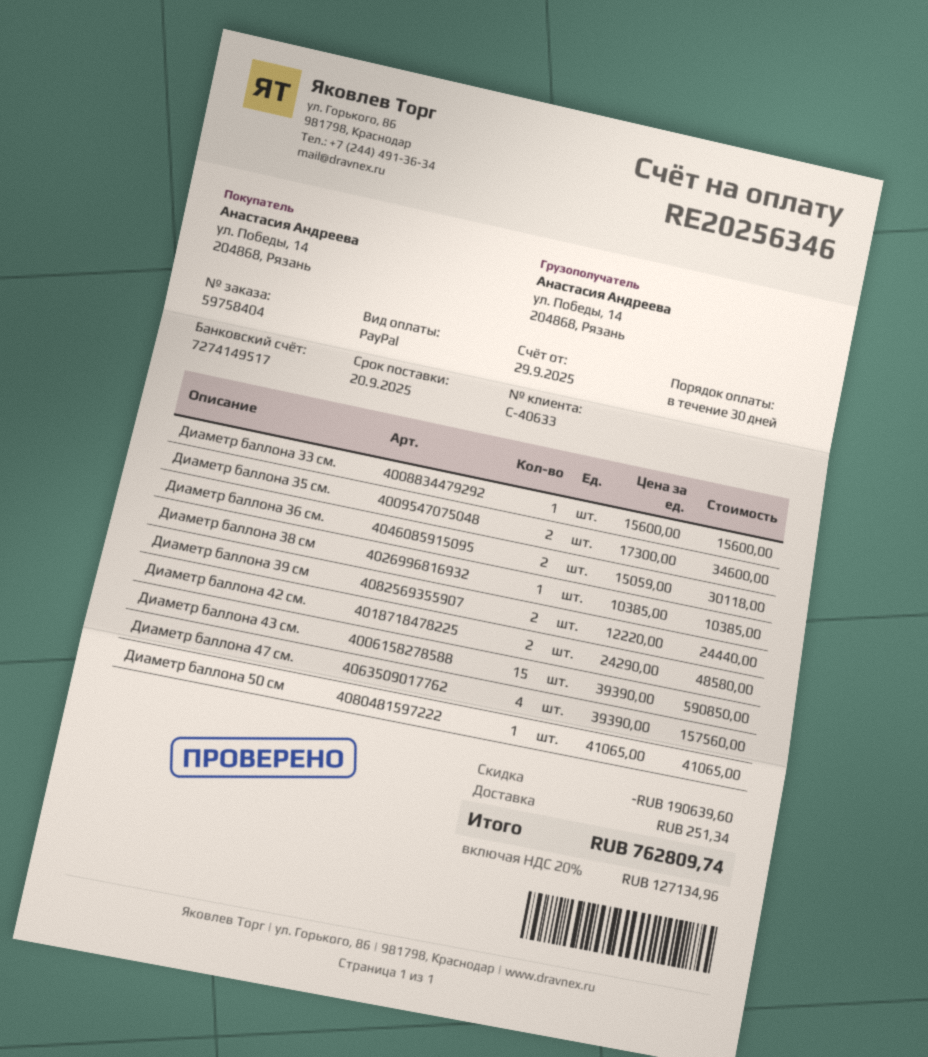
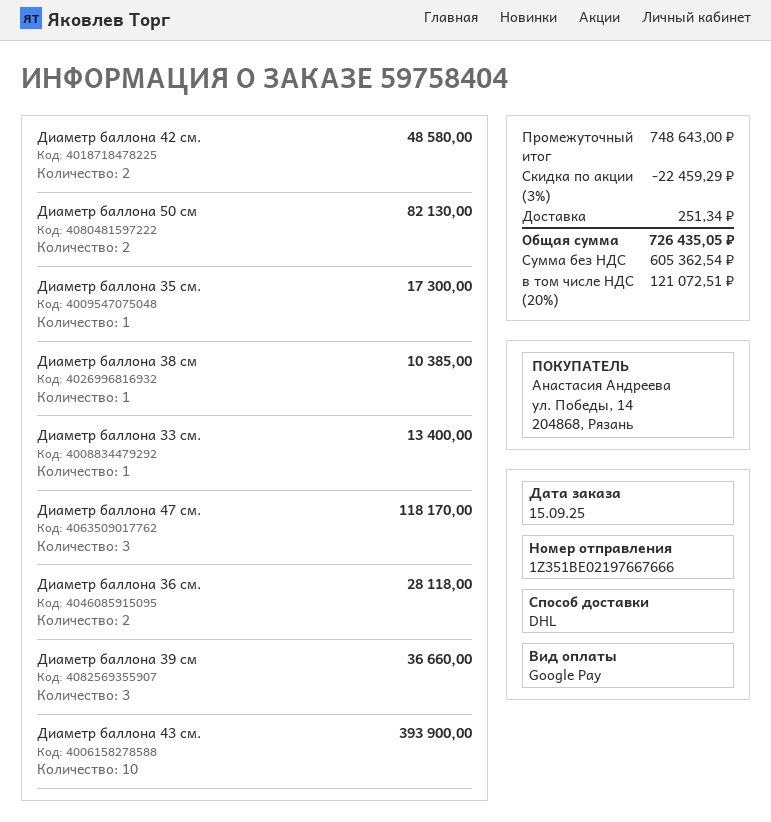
payment method: PayPal -> Google Pay
Диаметр баллона 33 см.: 1 for 15600.00 -> 1 for 13400.00
Диаметр баллона 35 см.: 2 for 34600.00 -> 1 for 17300.00
Диаметр баллона 36 см.: 2 for 30118.00 -> 2 for 28118.00
Диаметр баллона 39 см: 2 for 24440.00 -> 3 for 36660.00
Диаметр баллона 43 см.: 15 for 590850.00 -> 10 for 393900.00
Диаметр баллона 47 см.: 4 for 157560.00 -> 3 for 118170.00
Диаметр баллона 50 см: 1 for 41065.00 -> 2 for 82130.00
discount: 190639.60 -> 22459.29
tax: 20% = 127134.96 -> 20% = 121072.51
total: 762809.74 -> 726435.05

